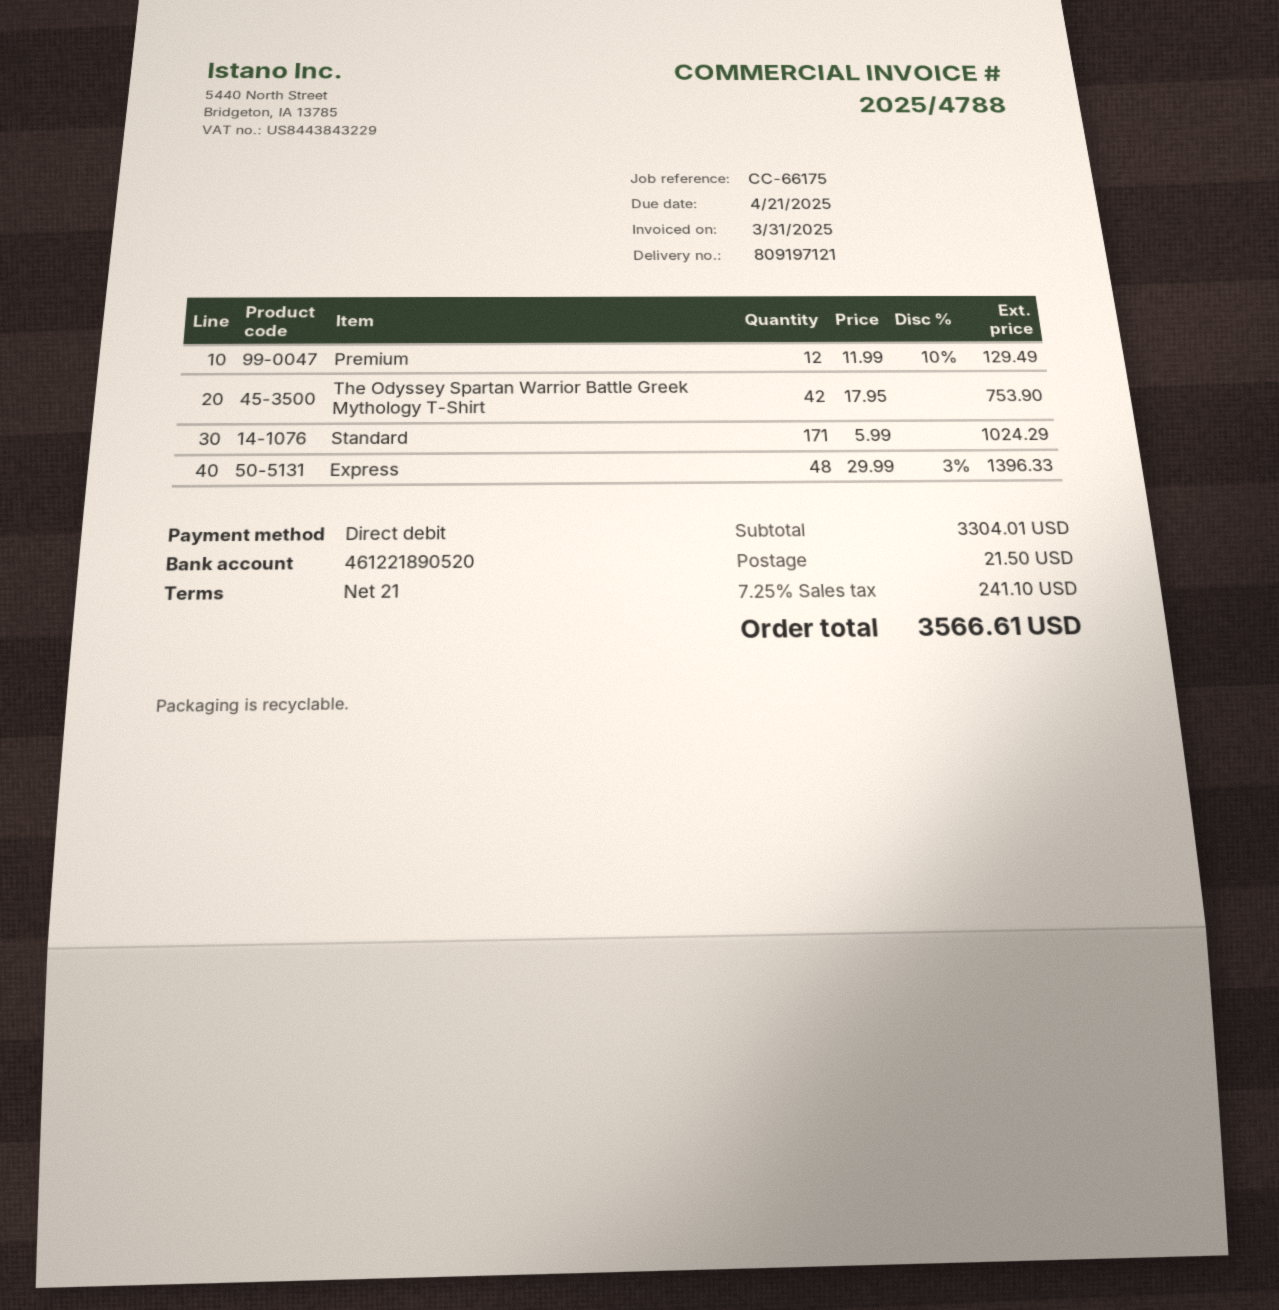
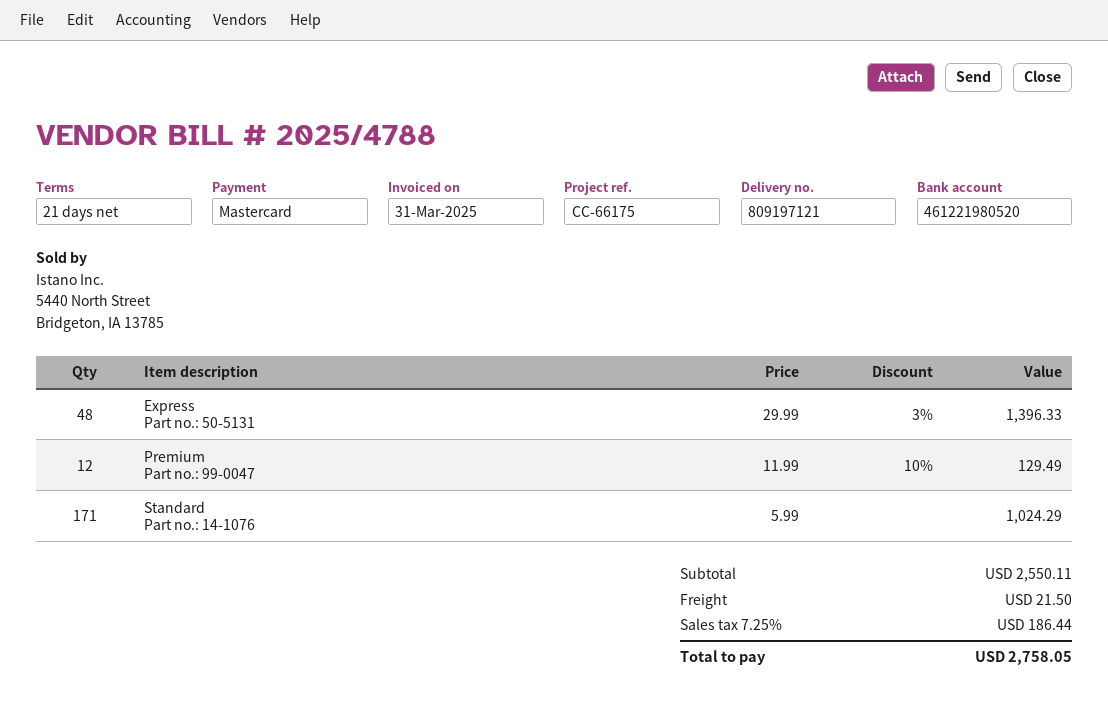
payment method: direct debit -> Mastercard
bank account: 461221890520 -> 461221980520
The Odyssey Spartan Warrior Battle Greek Mythology T-Shirt: 42 x 17.95 = 753.90 -> none
subtotal: 3304.01 -> 2550.11
tax: 7.25% = 241.10 -> 7.25% = 186.44
total: 3566.61 -> 2758.05

